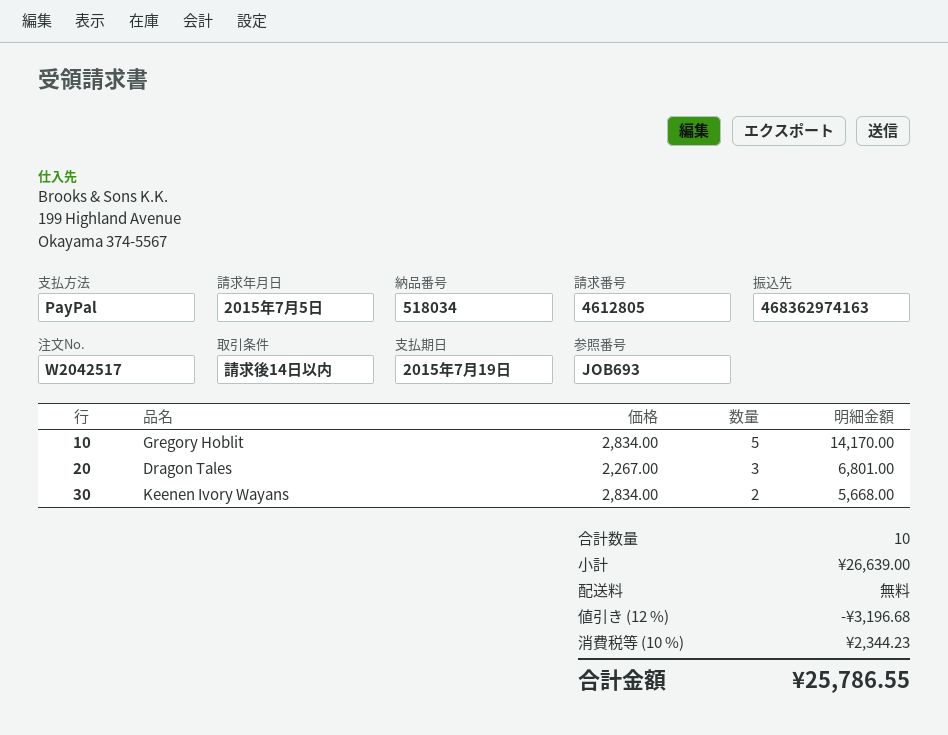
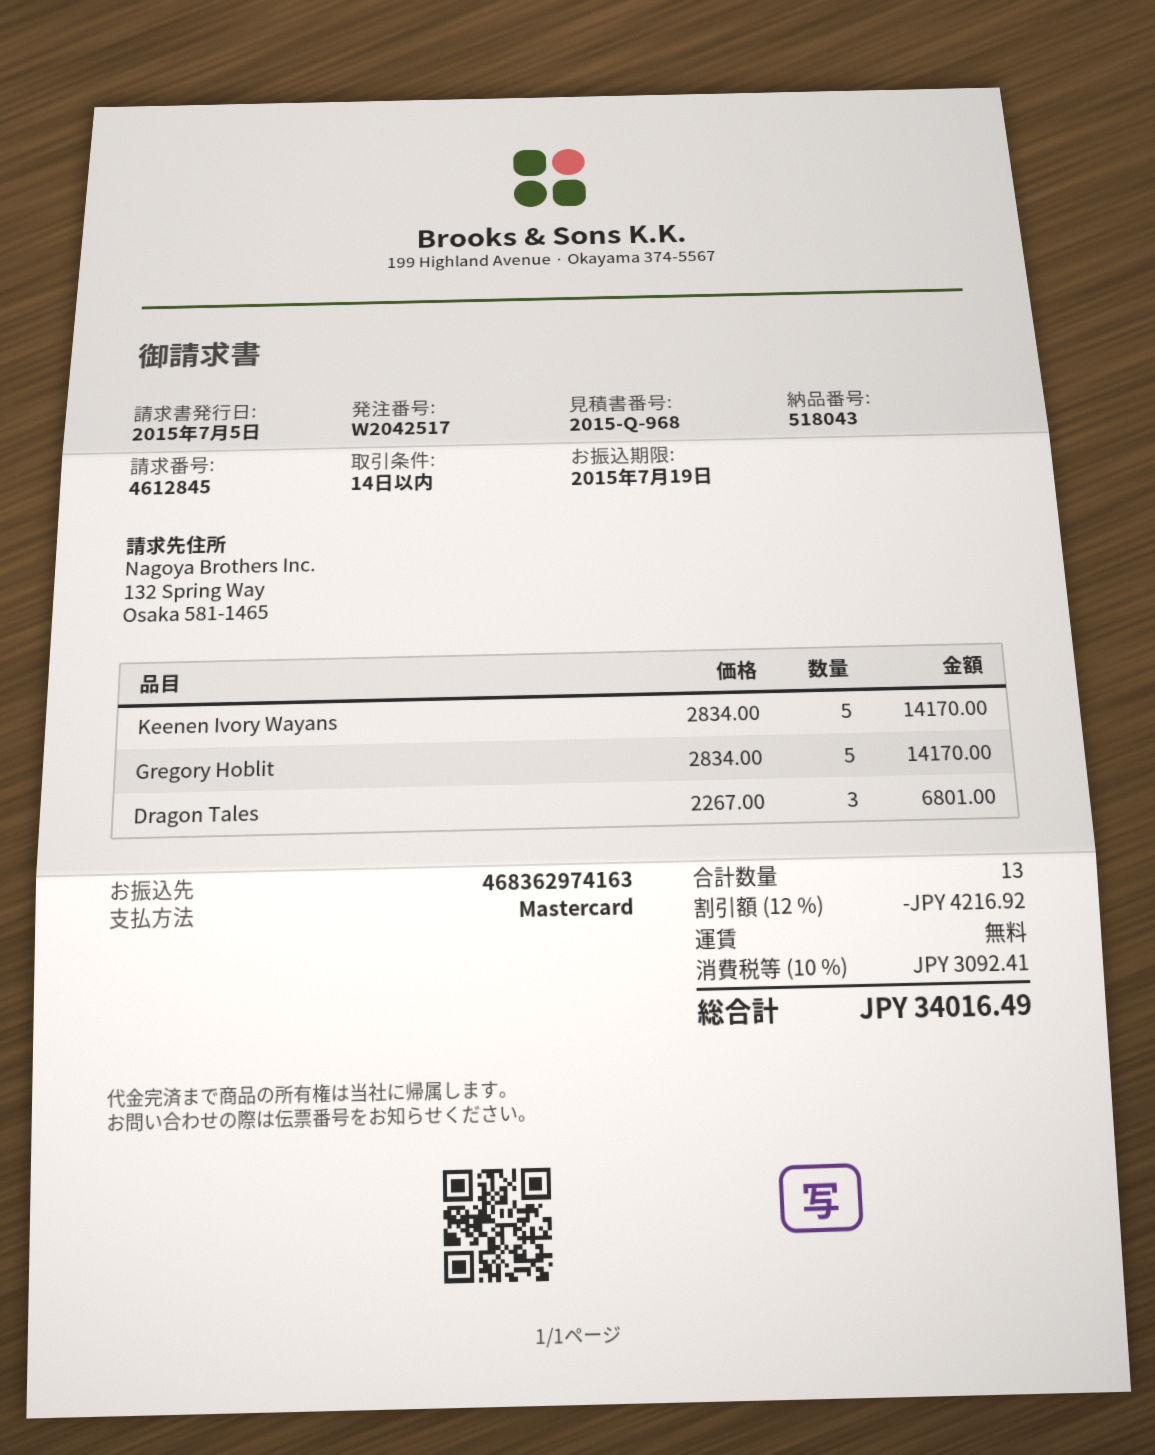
delivery note number: 518034 -> 518043
invoice number: 4612805 -> 4612845
payment method: PayPal -> Mastercard
Keenen Ivory Wayans: 2 x 2834.00 = 5668.00 -> 5 x 2834.00 = 14170.00
total quantity: 10 -> 13
discount: 12% = 3196.68 -> 12% = 4216.92
tax: 10% = 2344.23 -> 10% = 3092.41
total: 25786.55 -> 34016.49

